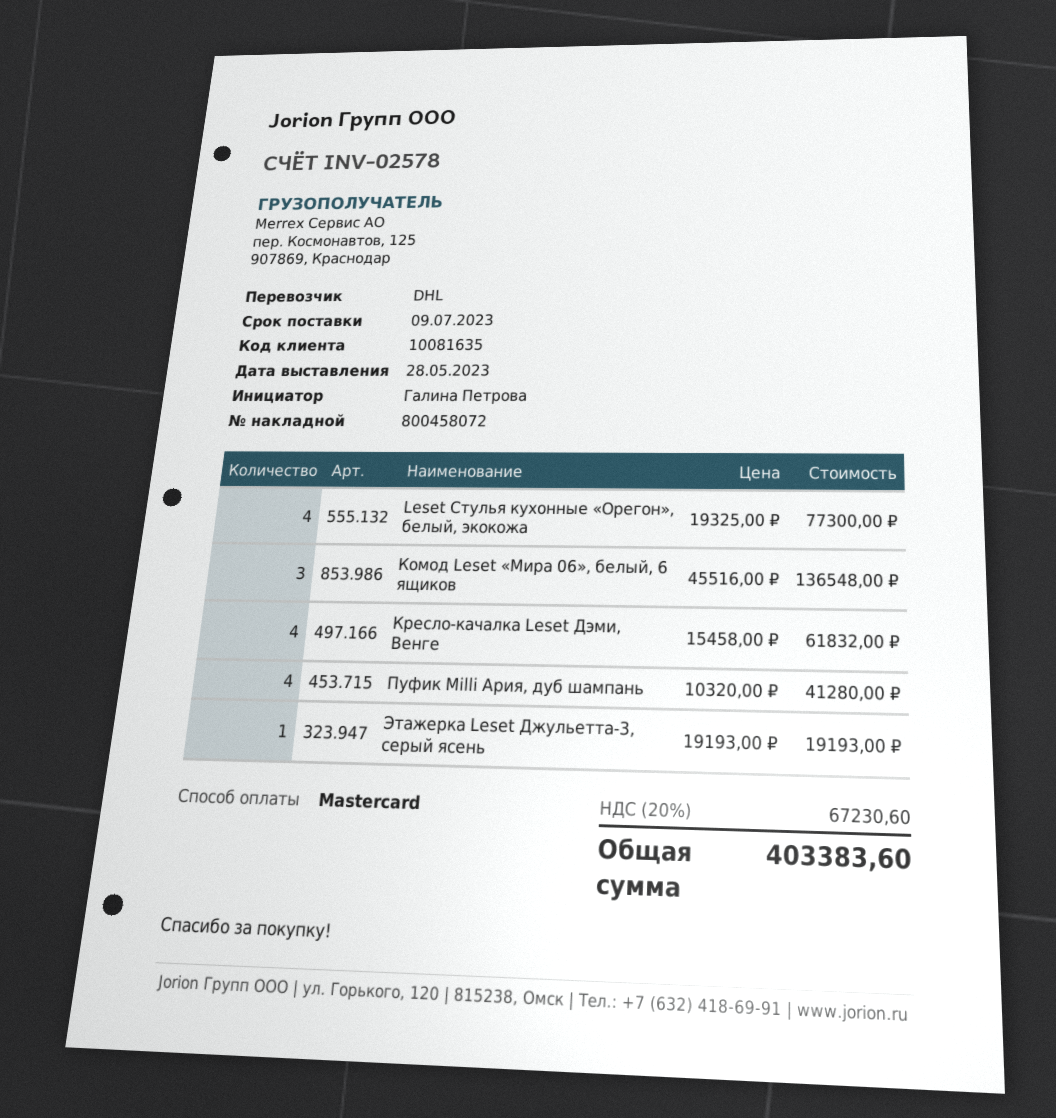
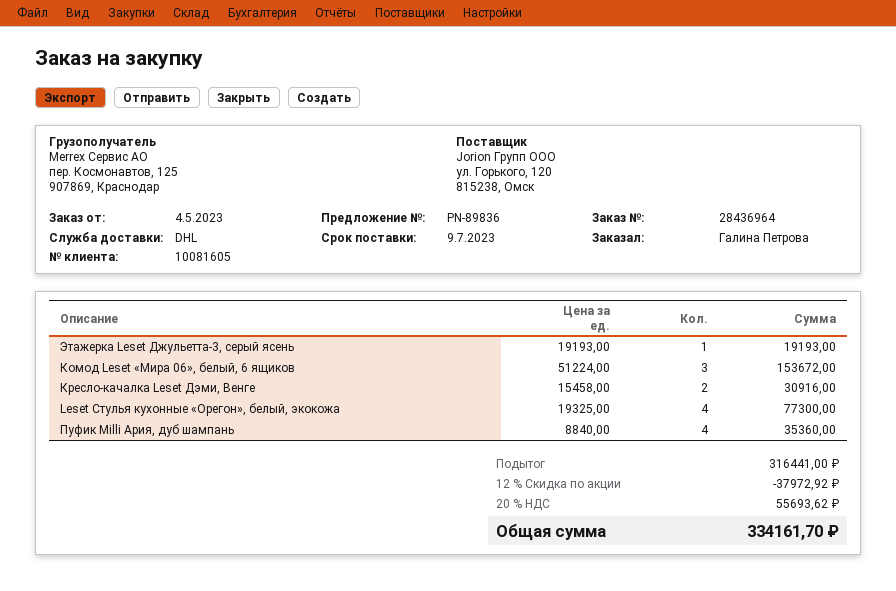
customer number: 10081635 -> 10081605
Комод Leset «Мира 06», белый, 6 ящиков: 3 x 45516.00 = 136548.00 -> 3 x 51224.00 = 153672.00
Кресло-качалка Leset Дэми, Венге: 4 x 15458.00 = 61832.00 -> 2 x 15458.00 = 30916.00
Пуфик Milli Ария, дуб шампань: 4 x 10320.00 = 41280.00 -> 4 x 8840.00 = 35360.00
discount: none -> 12% = 37972.92
tax: 20% = 67230.60 -> 20% = 55693.62
total: 403383.60 -> 334161.70

